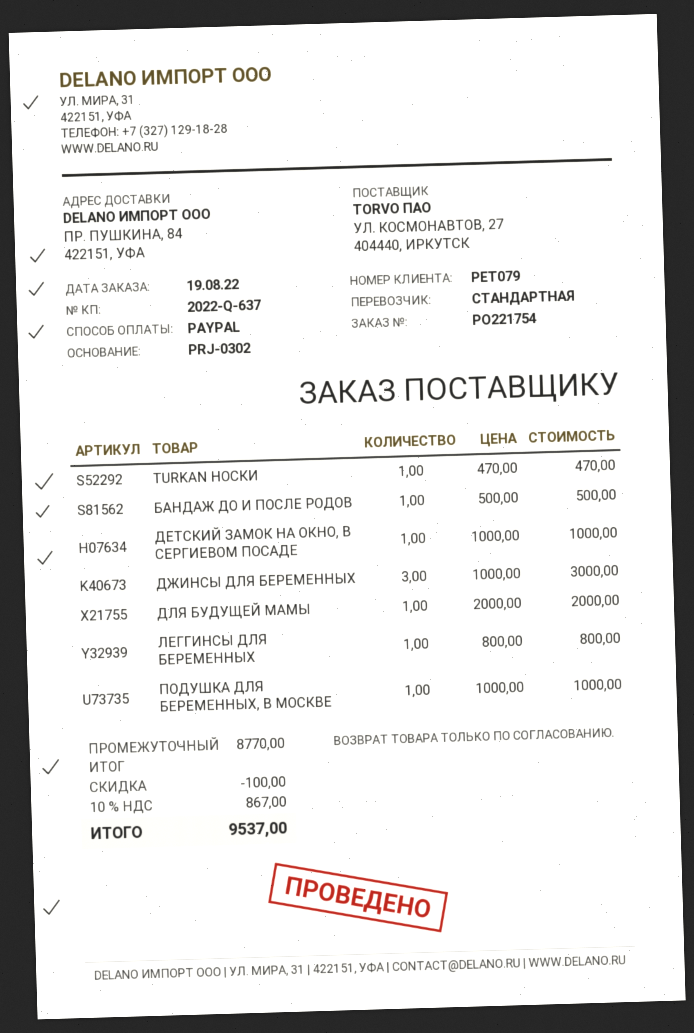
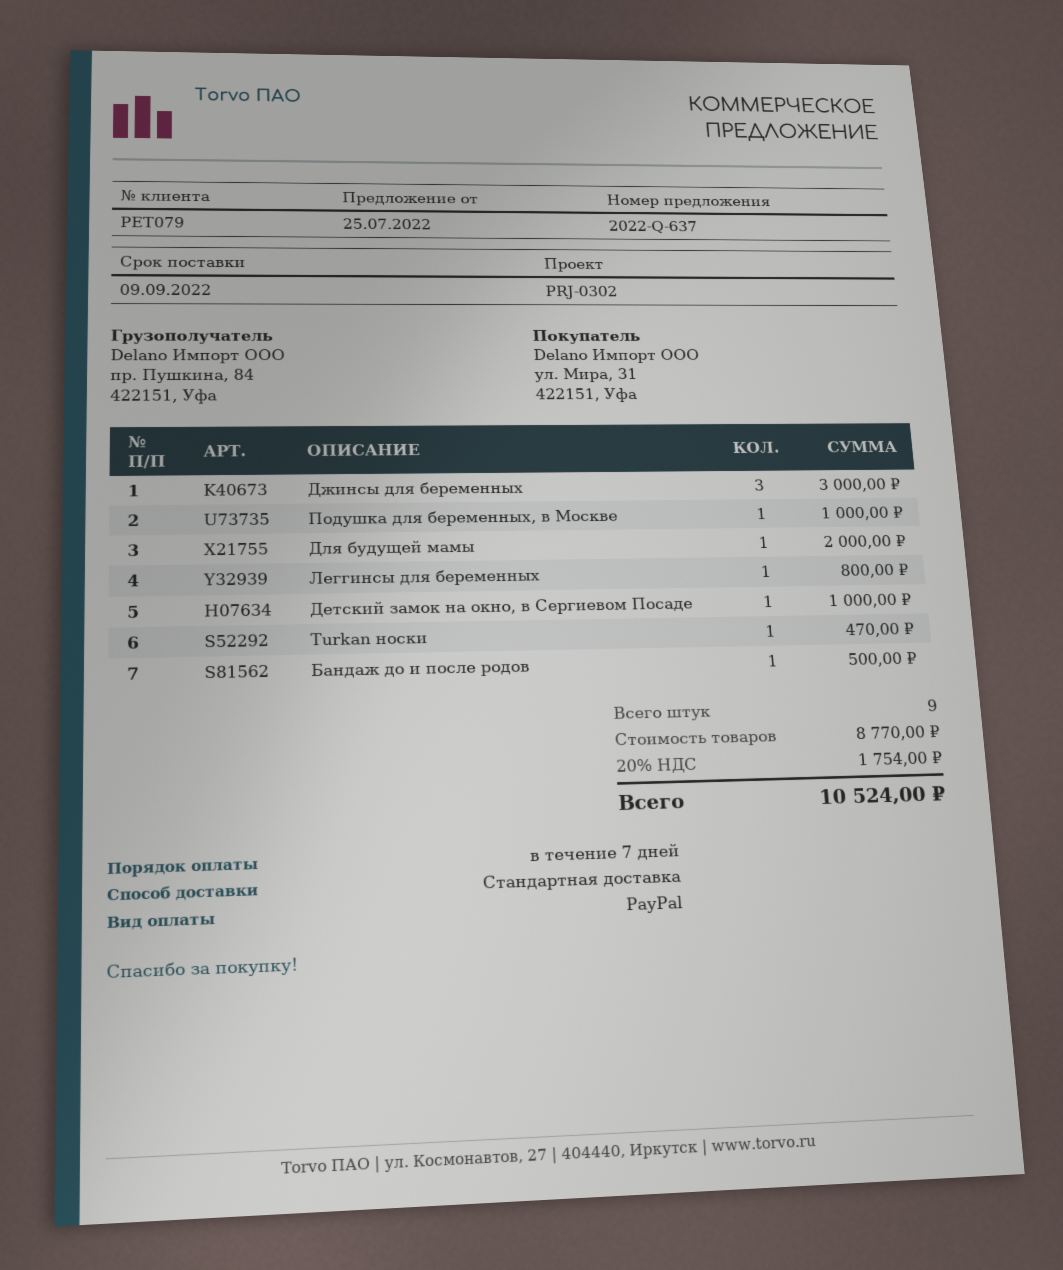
discount: 100.00 -> none
tax: 10% = 867.00 -> 20% = 1754.00
total: 9537.00 -> 10524.00

